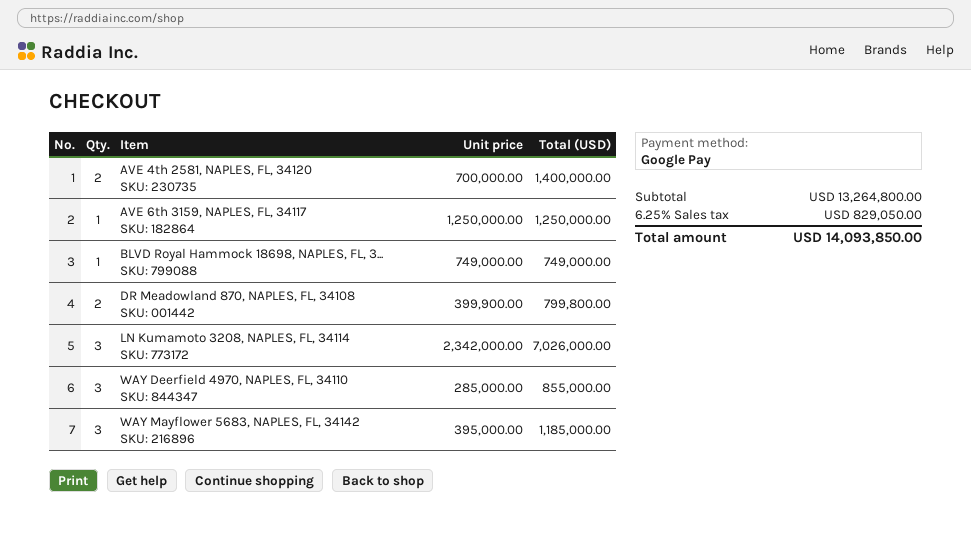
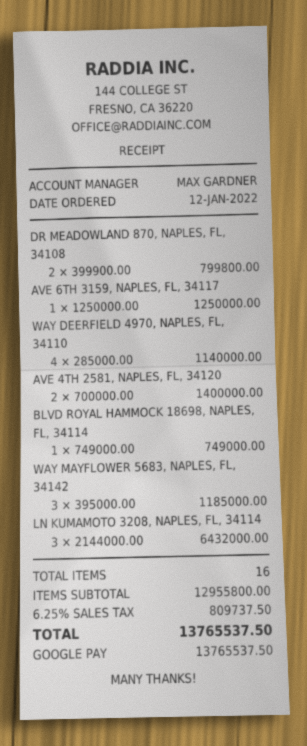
LN Kumamoto 3208, NAPLES, FL, 34114: 3 x 2342000.00 = 7026000.00 -> 3 x 2144000.00 = 6432000.00
WAY Deerfield 4970, NAPLES, FL, 34110: 3 x 285000.00 = 855000.00 -> 4 x 285000.00 = 1140000.00
subtotal: 13264800.00 -> 12955800.00
tax: 6.25% = 829050.00 -> 6.25% = 809737.50
total: 14093850.00 -> 13765537.50

